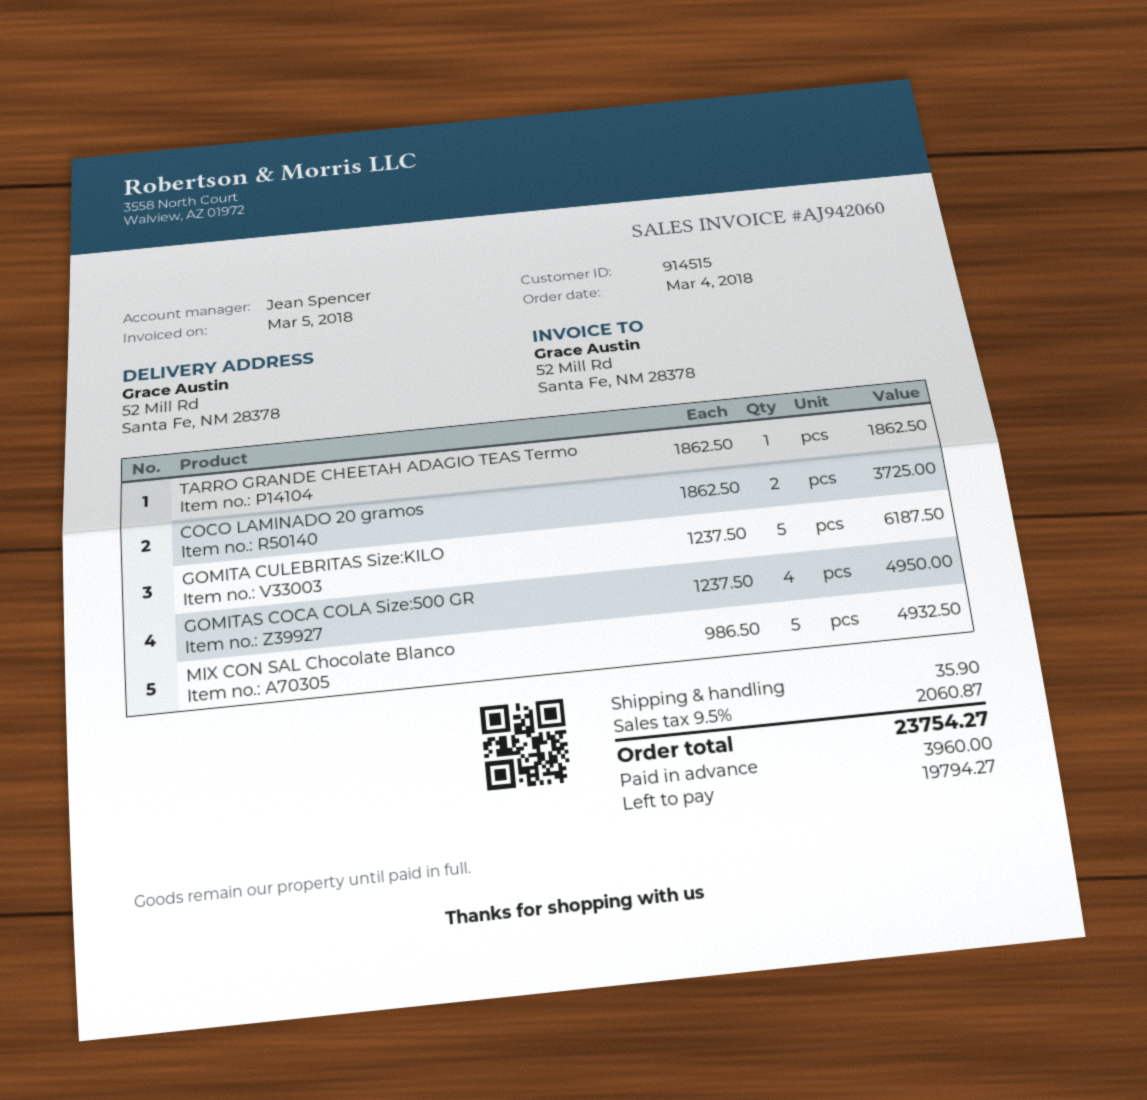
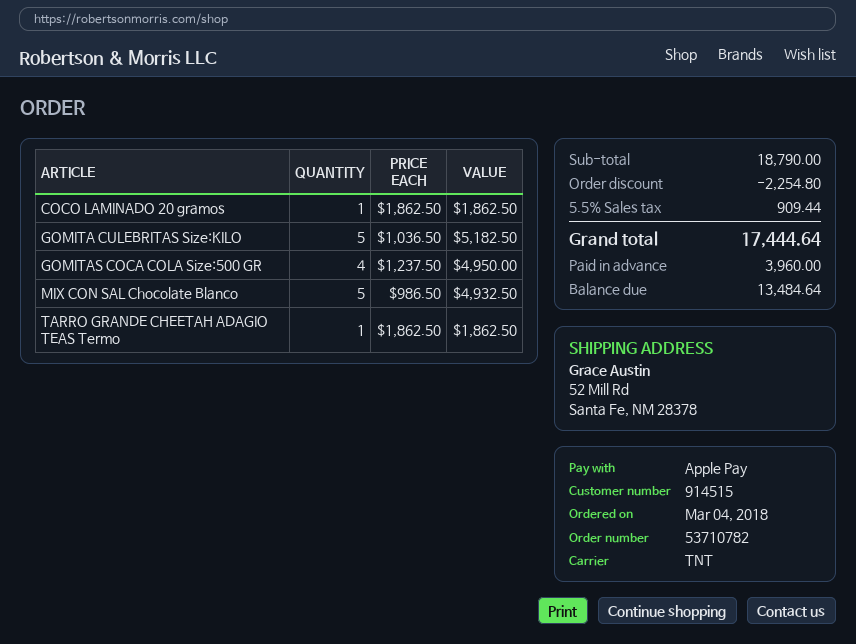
COCO LAMINADO 20 gramos: 2 x 1862.50 = 3725.00 -> 1 x 1862.50 = 1862.50
GOMITA CULEBRITAS Size:KILO: 5 x 1237.50 = 6187.50 -> 5 x 1036.50 = 5182.50
discount: none -> 2254.80
shipping: 35.90 -> none
tax: 9.5% = 2060.87 -> 5.5% = 909.44
total: 23754.27 -> 17444.64
balance: 19794.27 -> 13484.64

